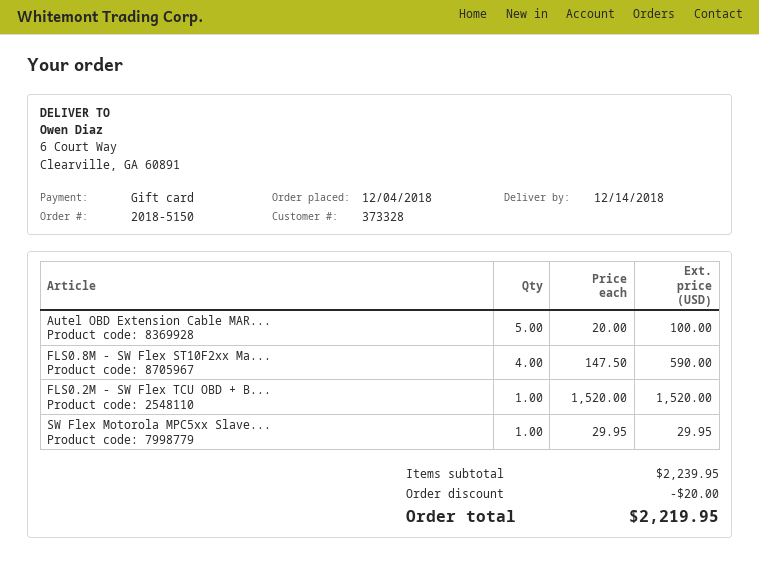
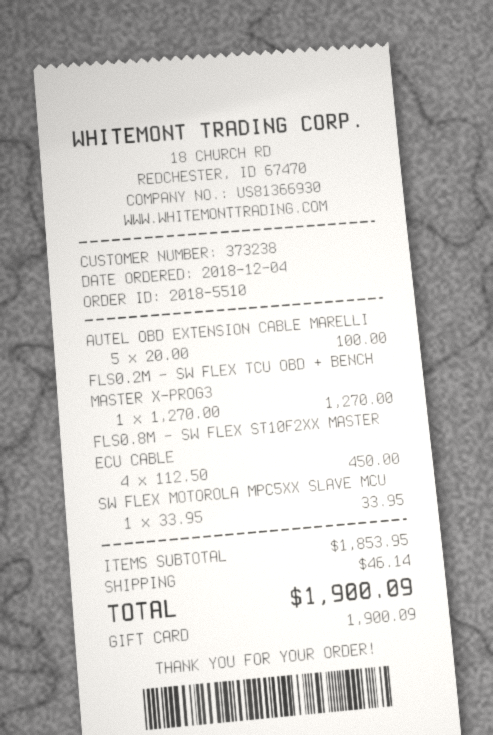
order number: 2018-5150 -> 2018-5510
customer number: 373328 -> 373238
FLS0.8M - SW Flex ST10F2xx Ma...: 4 x 147.50 = 590.00 -> 4 x 112.50 = 450.00
FLS0.2M - SW Flex TCU OBD + B...: 1 x 1520.00 = 1520.00 -> 1 x 1270.00 = 1270.00
SW Flex Motorola MPC5xx Slave...: 1 x 29.95 = 29.95 -> 1 x 33.95 = 33.95
subtotal: 2239.95 -> 1853.95
discount: 20.00 -> none
shipping: none -> 46.14
total: 2219.95 -> 1900.09

